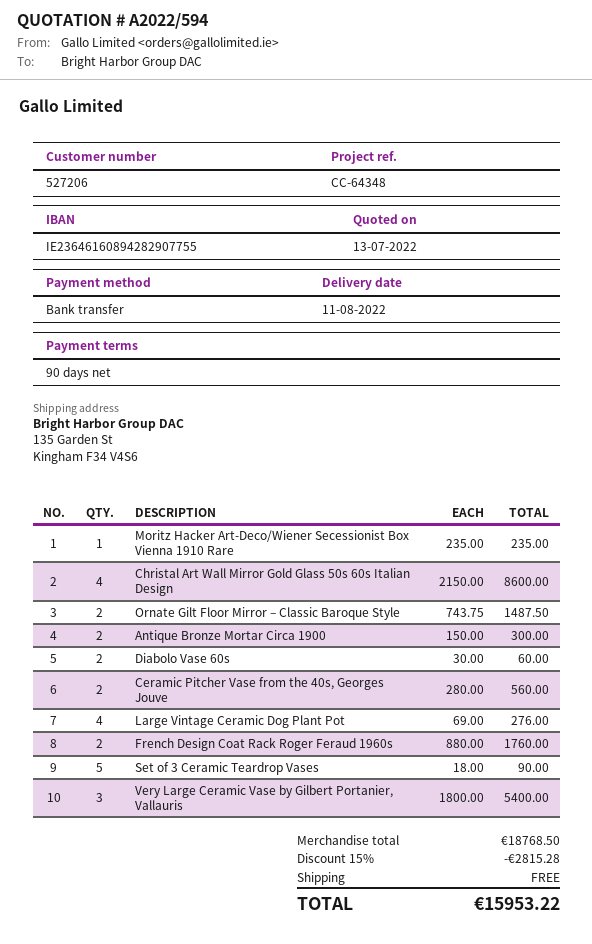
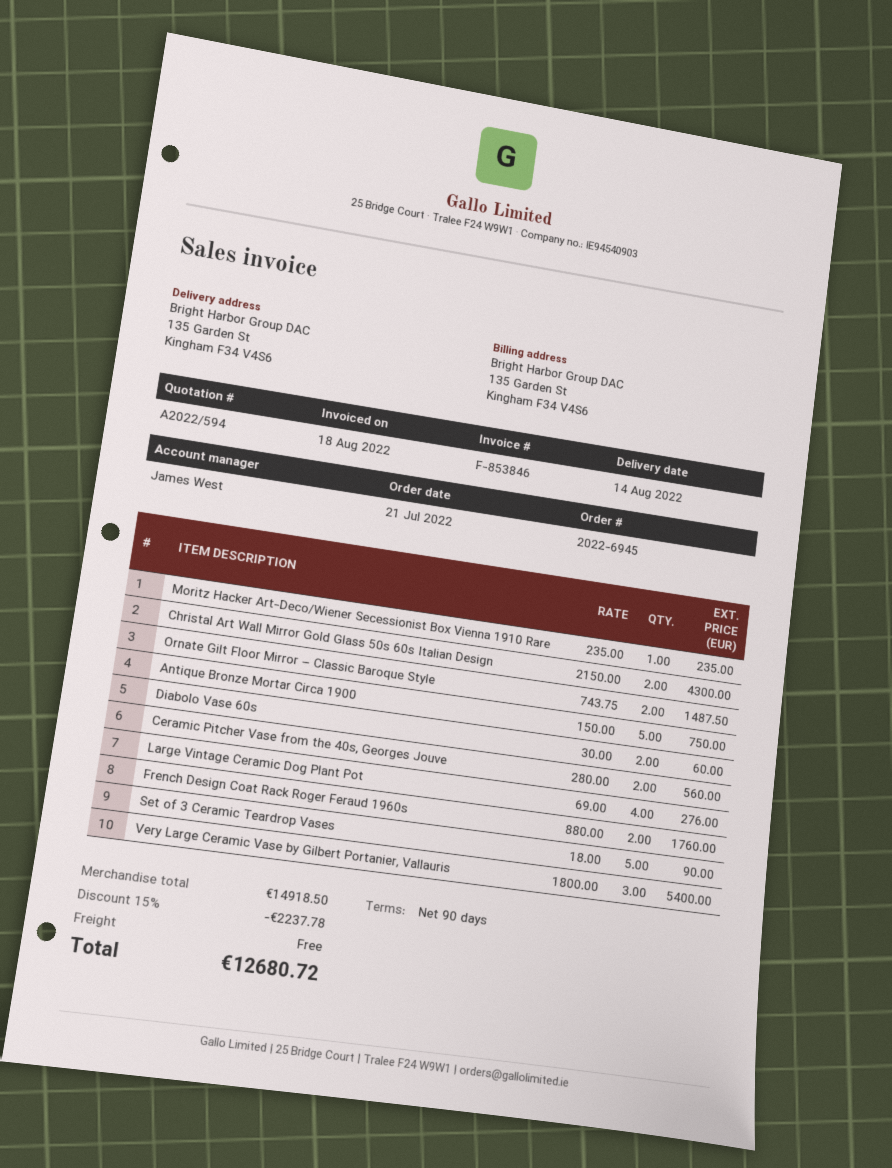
delivery date: 2022-08-11 -> 2022-08-14
Christal Art Wall Mirror Gold Glass 50s 60s Italian Design: 4 x 2150.00 = 8600.00 -> 2 x 2150.00 = 4300.00
Antique Bronze Mortar Circa 1900: 2 x 150.00 = 300.00 -> 5 x 150.00 = 750.00
subtotal: 18768.50 -> 14918.50
discount: 15% = 2815.28 -> 15% = 2237.78
total: 15953.22 -> 12680.72

